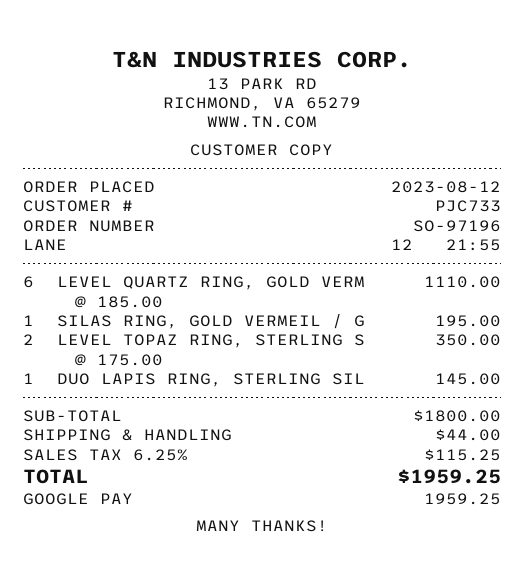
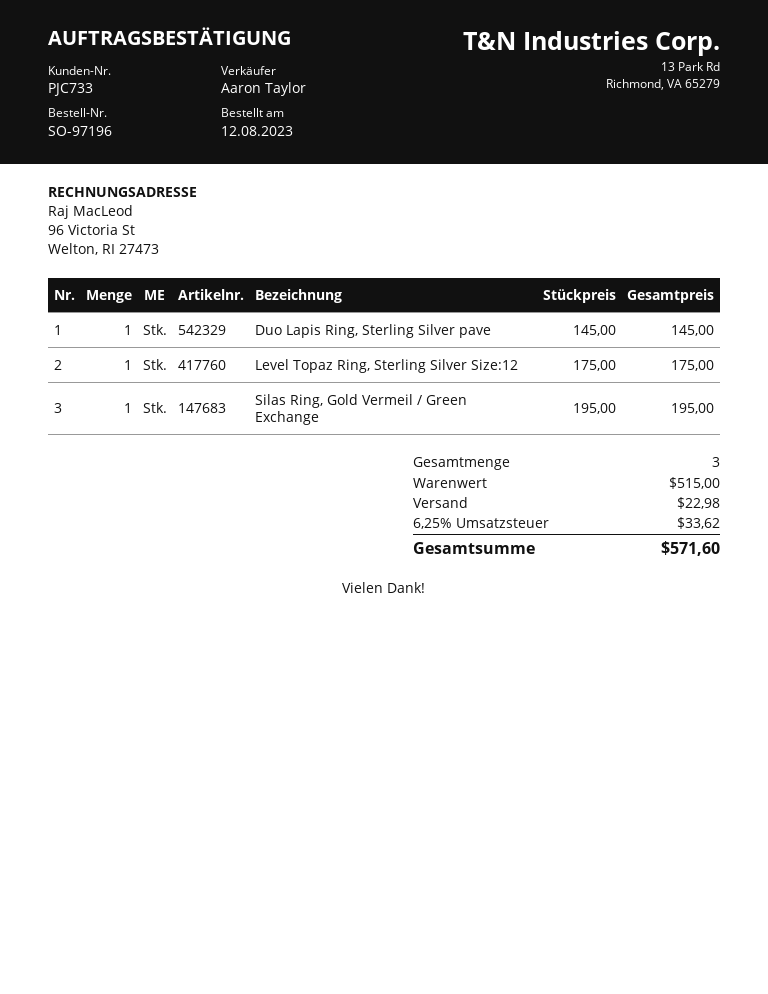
LEVEL QUARTZ RING, GOLD VERM: 6 x 185.00 = 1110.00 -> none
LEVEL TOPAZ RING, STERLING S: 2 x 175.00 = 350.00 -> 1 x 175.00 = 175.00
subtotal: 1800.00 -> 515.00
shipping: 44.00 -> 22.98
tax: 6.25% = 115.25 -> 6.25% = 33.62
total: 1959.25 -> 571.60

